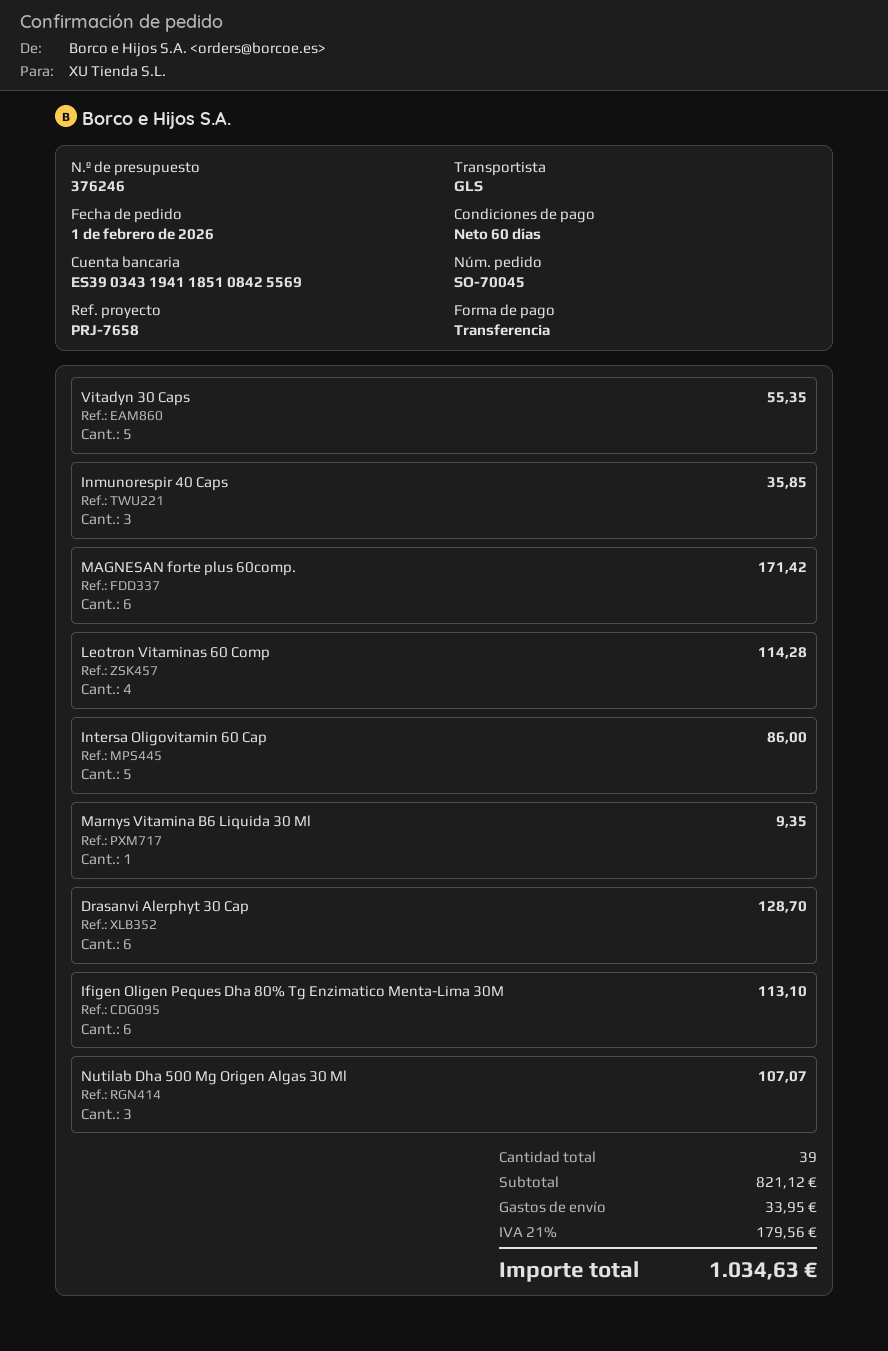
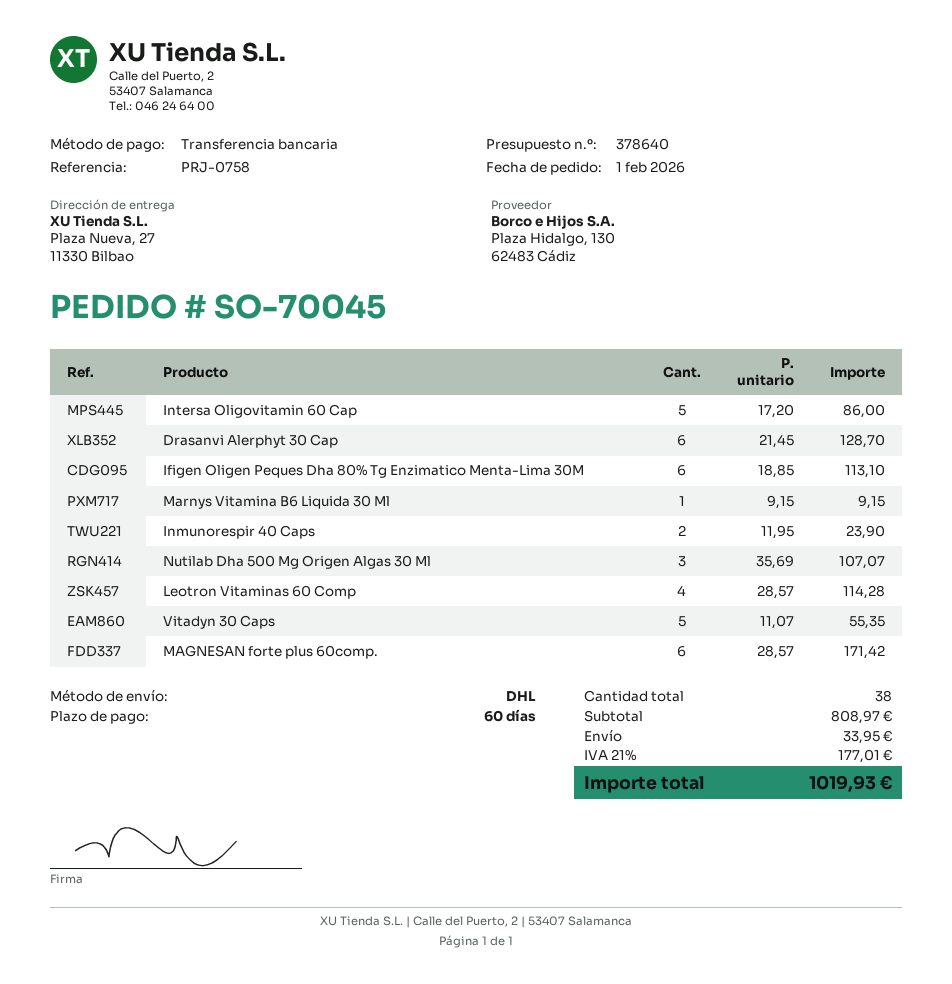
quote number: 376246 -> 378640
reference: PRJ-7658 -> PRJ-0758
shipping method: GLS -> DHL
Inmunorespir 40 Caps: 3 for 35.85 -> 2 for 23.90
Marnys Vitamina B6 Liquida 30 Ml: 1 for 9.35 -> 1 for 9.15
total quantity: 39 -> 38
subtotal: 821.12 -> 808.97
tax: 21% = 179.56 -> 21% = 177.01
total: 1034.63 -> 1019.93

